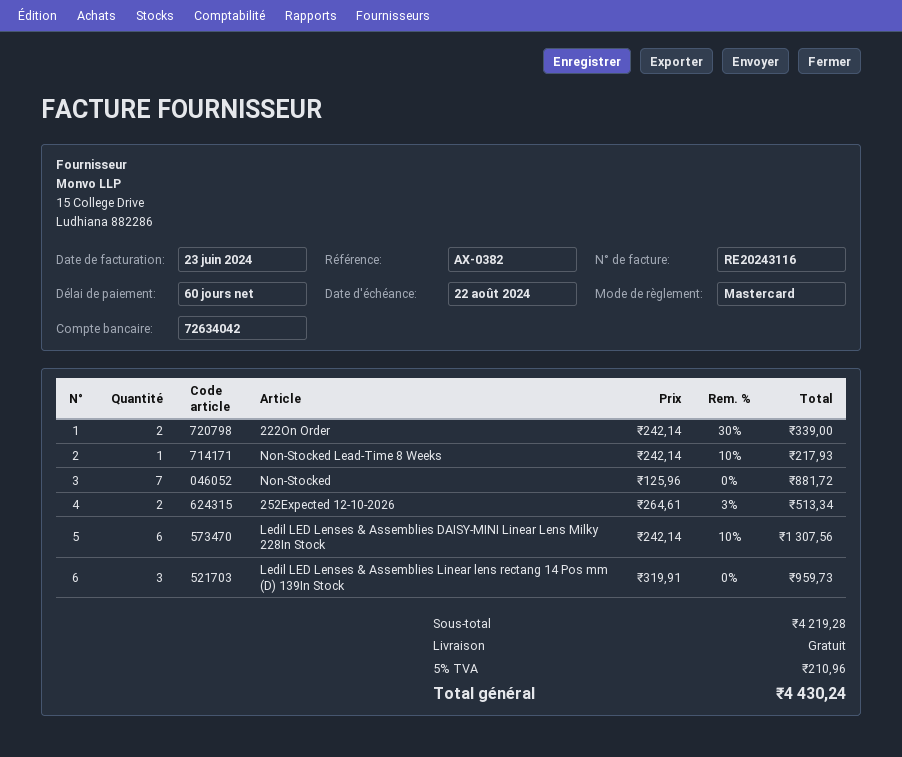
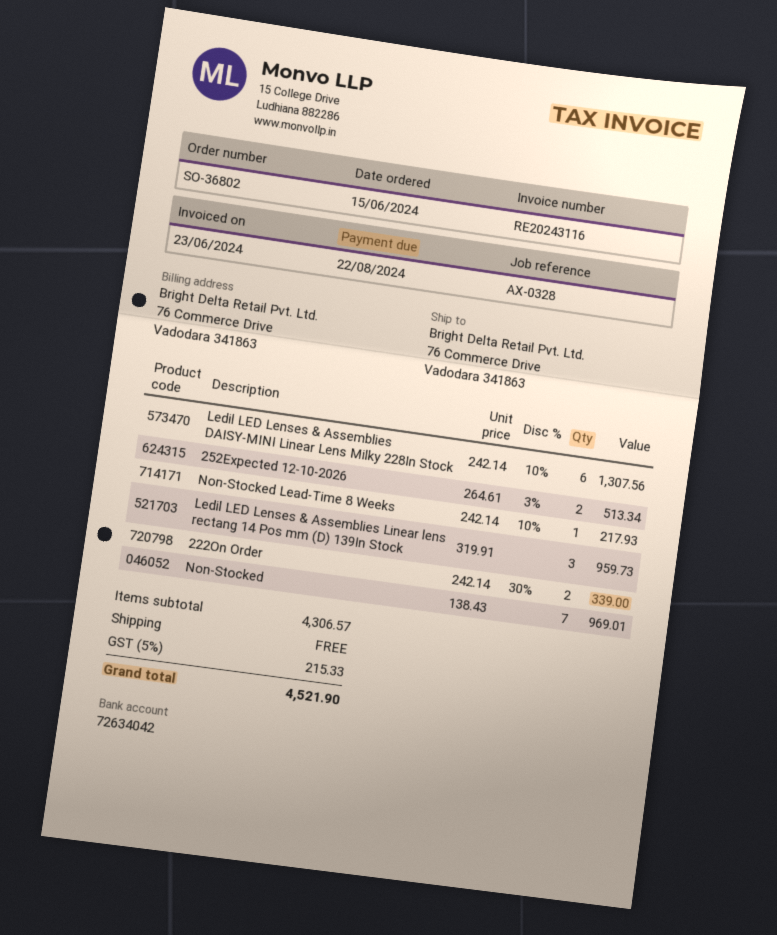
reference: AX-0382 -> AX-0328
Non-Stocked: 7 x 125.96 = 881.72 -> 7 x 138.43 = 969.01
subtotal: 4219.28 -> 4306.57
tax: 5% = 210.96 -> 5% = 215.33
total: 4430.24 -> 4521.90

